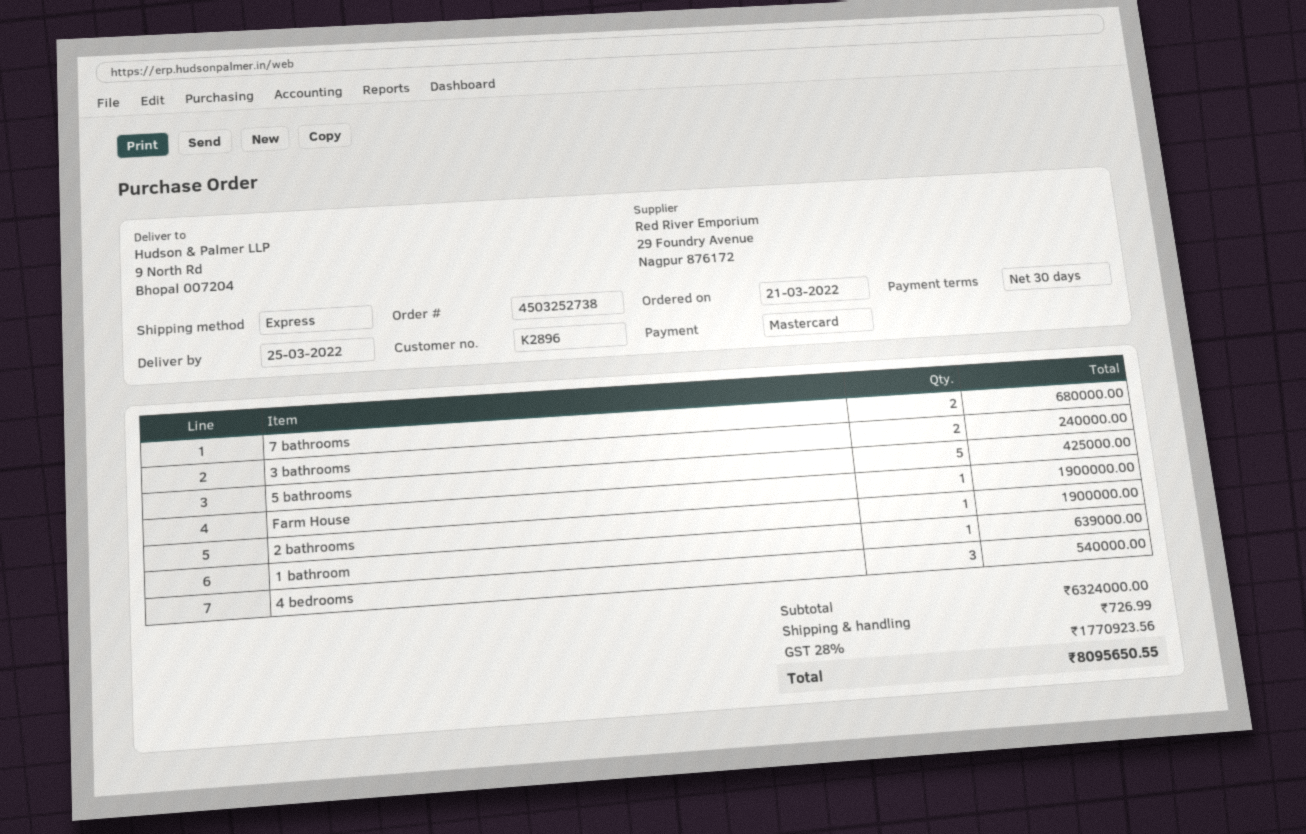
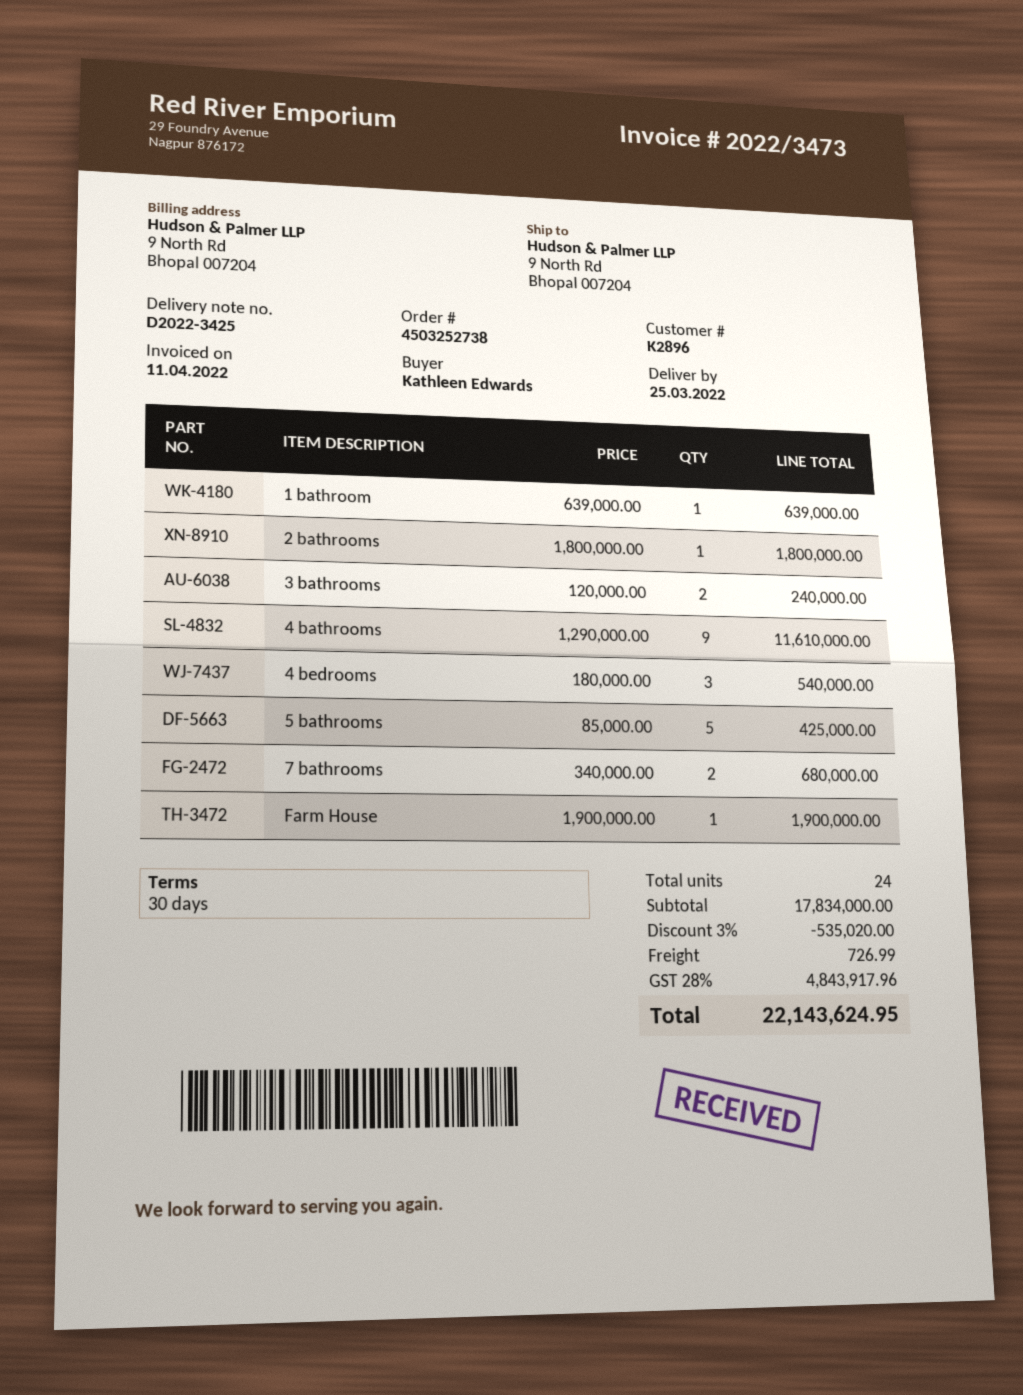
2 bathrooms: 1 for 1900000.00 -> 1 for 1800000.00
4 bathrooms: none -> 9 for 11610000.00
subtotal: 6324000.00 -> 17834000.00
discount: none -> 3% = 535020.00
tax: 28% = 1770923.56 -> 28% = 4843917.96
total: 8095650.55 -> 22143624.95

